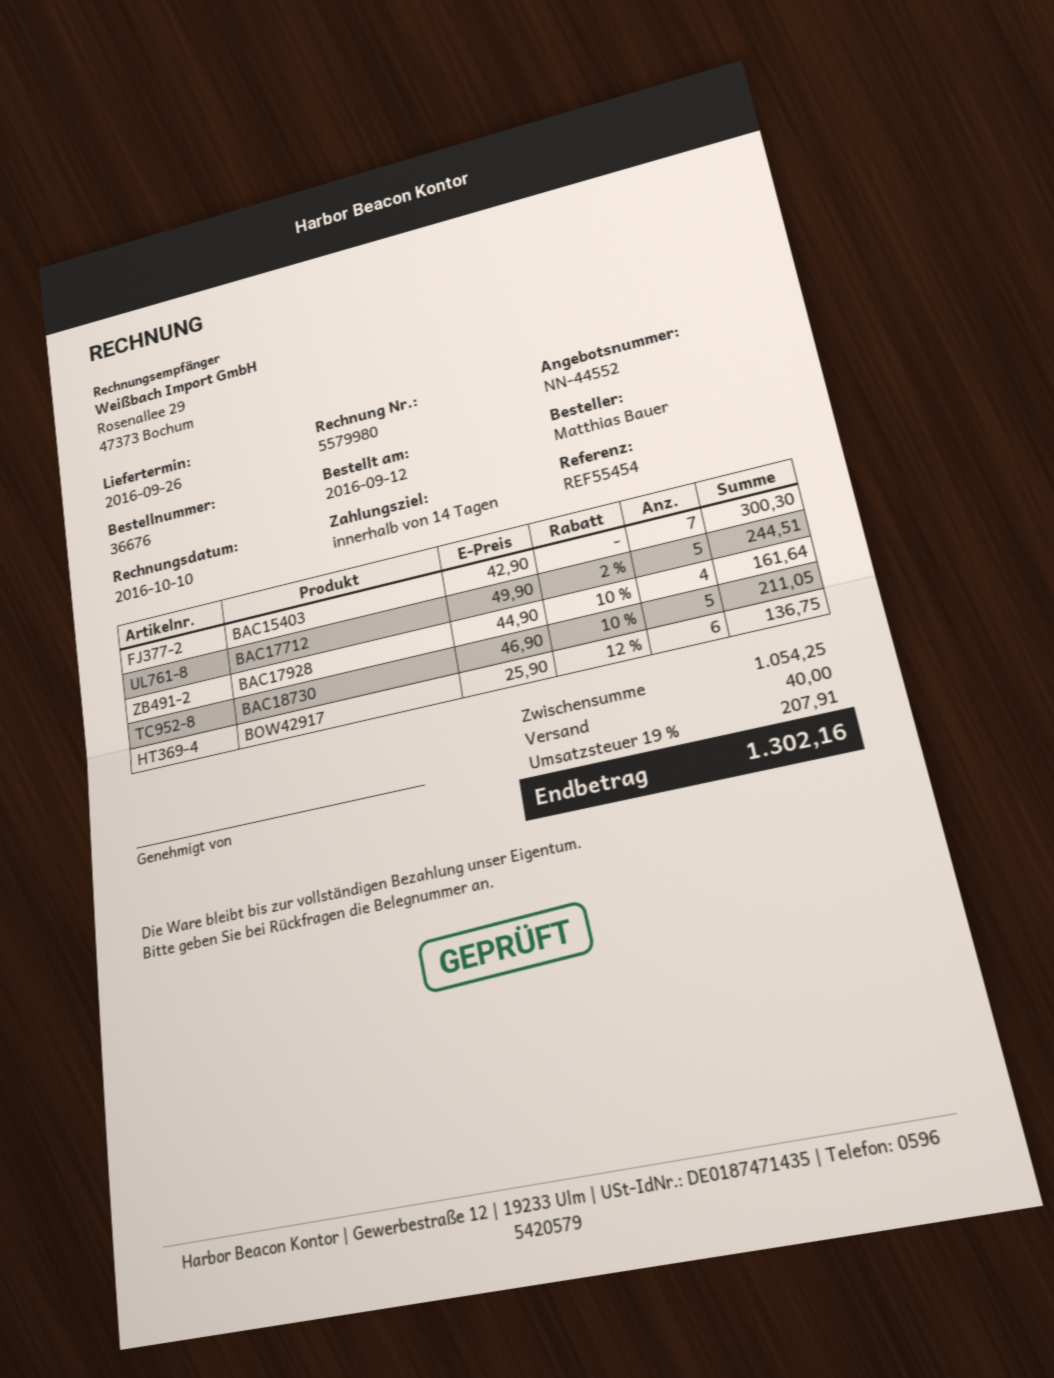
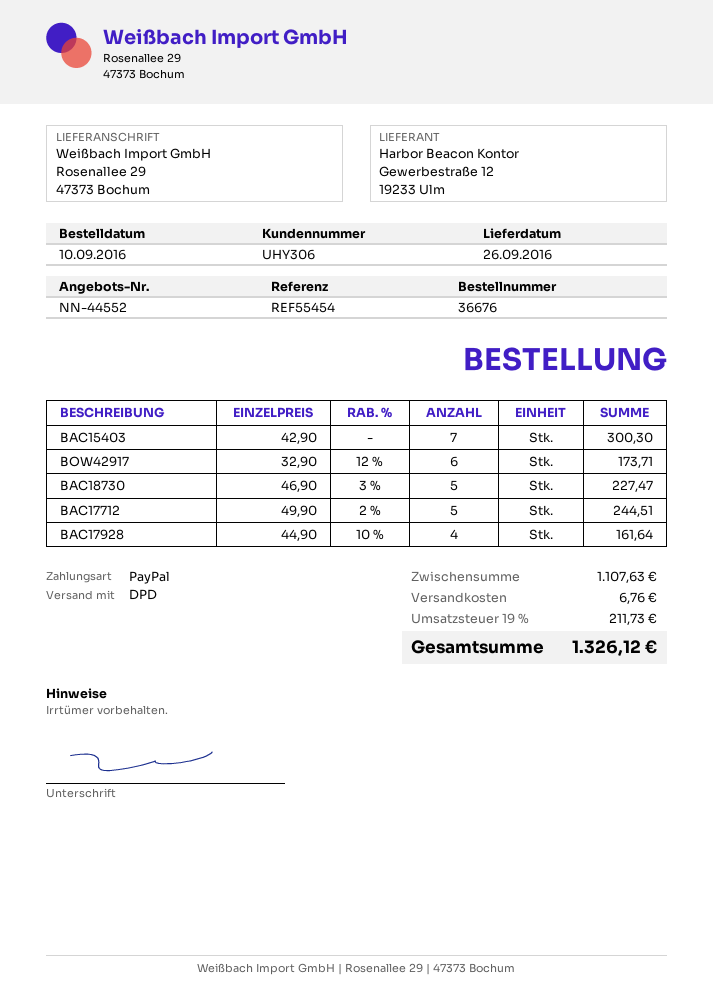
order date: 2016-09-12 -> 2016-09-10
BAC18730: 5 x 46.90 - 10% = 211.05 -> 5 x 46.90 - 3% = 227.47
BOW42917: 6 x 25.90 - 12% = 136.75 -> 6 x 32.90 - 12% = 173.71
subtotal: 1054.25 -> 1107.63
shipping: 40.00 -> 6.76
tax: 19% = 207.91 -> 19% = 211.73
total: 1302.16 -> 1326.12

